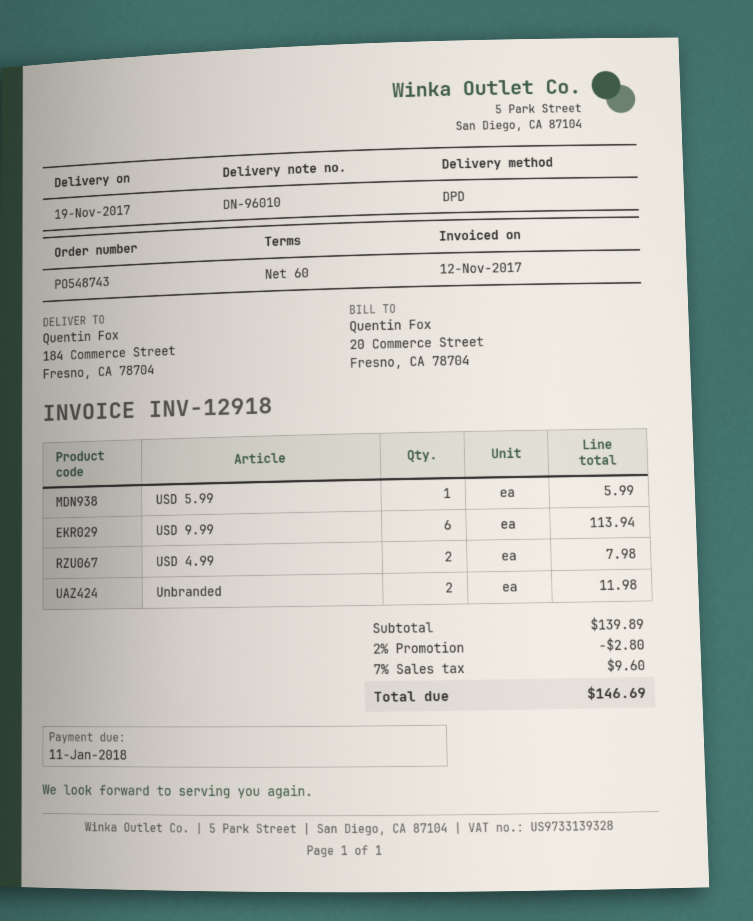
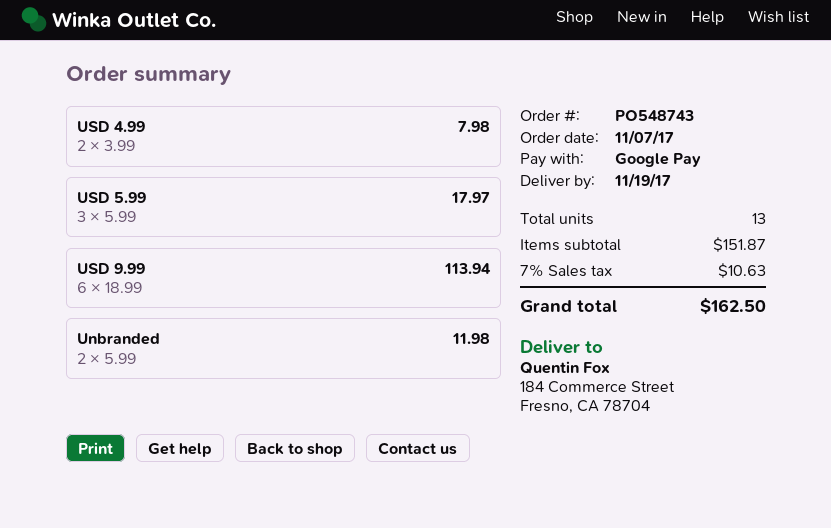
USD 5.99: 1 for 5.99 -> 3 for 17.97
subtotal: 139.89 -> 151.87
discount: 2% = 2.80 -> none
tax: 7% = 9.60 -> 7% = 10.63
total: 146.69 -> 162.50

